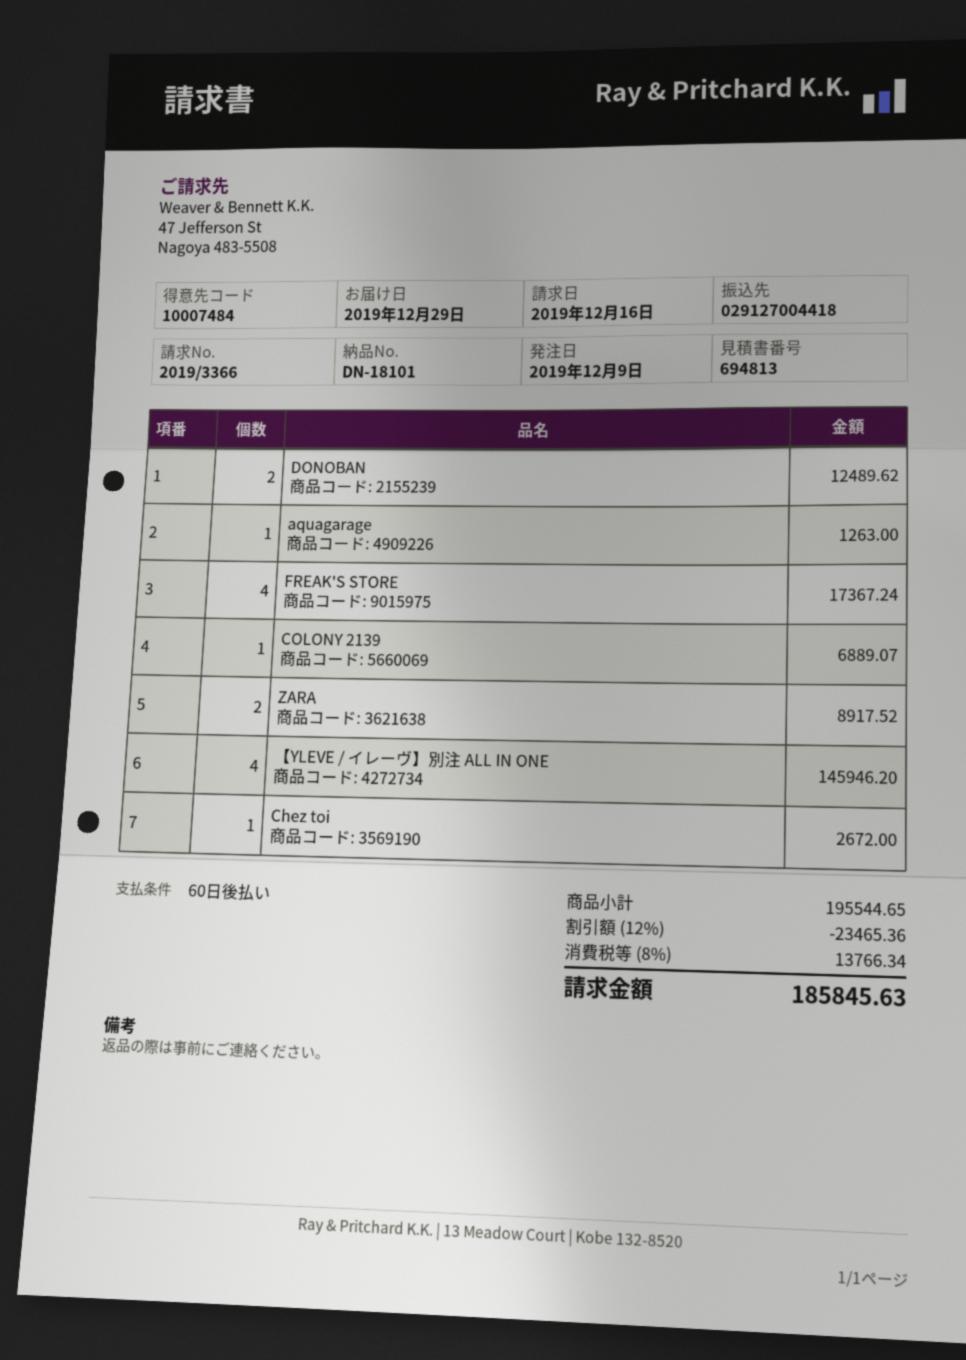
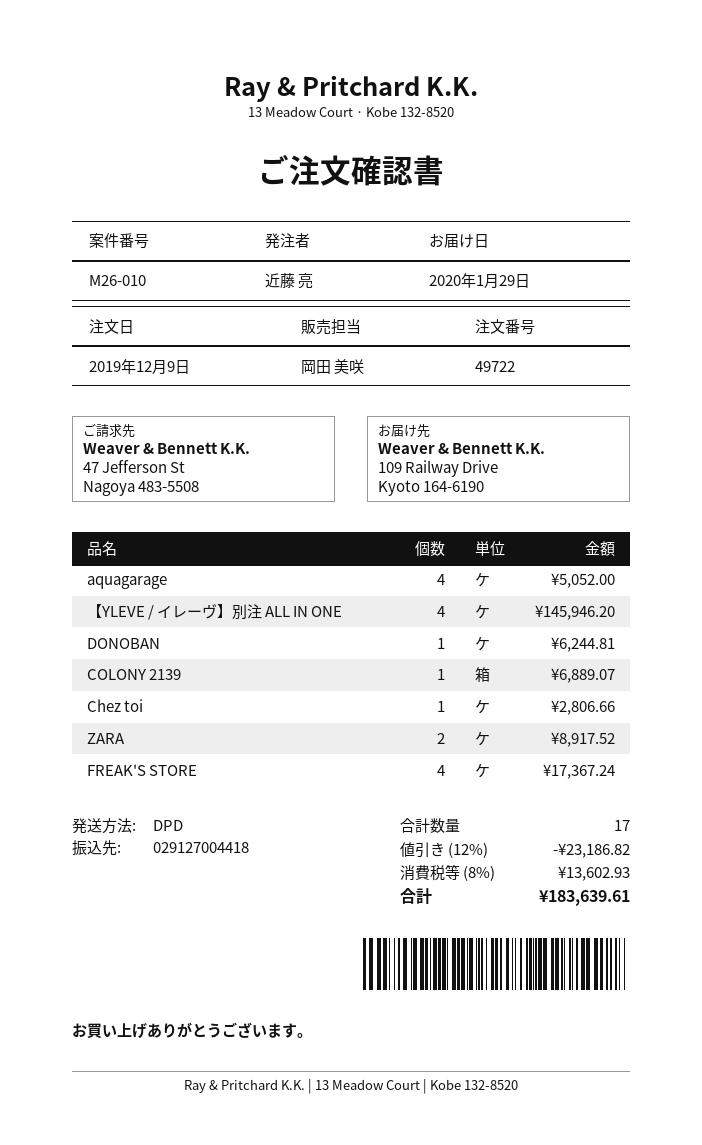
delivery date: 2019-12-29 -> 2020-01-29
DONOBAN: 2 for 12489.62 -> 1 for 6244.81
aquagarage: 1 for 1263.00 -> 4 for 5052.00
Chez toi: 1 for 2672.00 -> 1 for 2806.66
discount: 12% = 23465.36 -> 12% = 23186.82
tax: 8% = 13766.34 -> 8% = 13602.93
total: 185845.63 -> 183639.61

